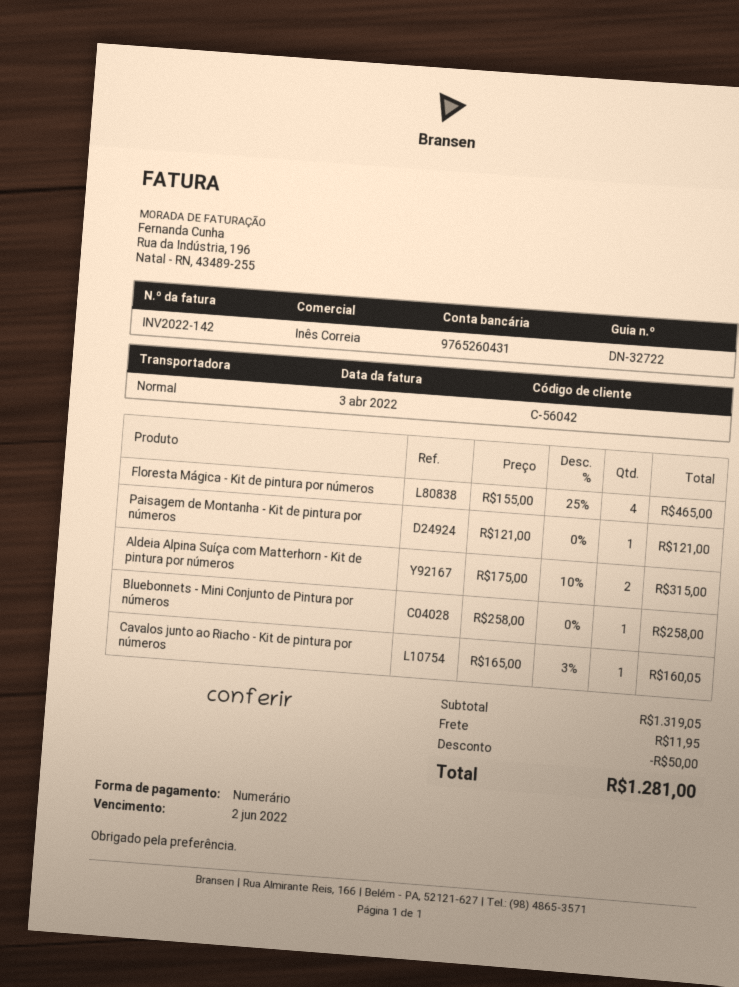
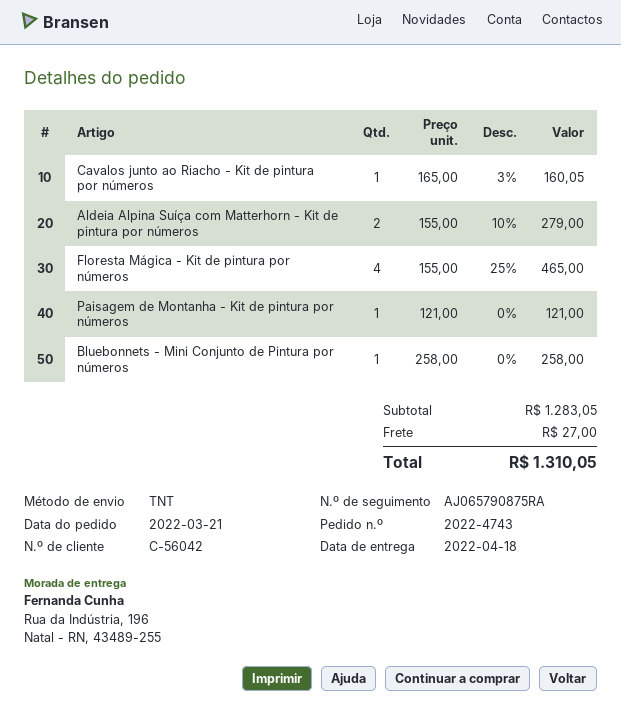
shipping method: standard -> TNT
Aldeia Alpina Suíça com Matterhorn - Kit de pintura por números: 2 x 175.00 - 10% = 315.00 -> 2 x 155.00 - 10% = 279.00
subtotal: 1319.05 -> 1283.05
discount: 50.00 -> none
shipping: 11.95 -> 27.00
total: 1281.00 -> 1310.05

